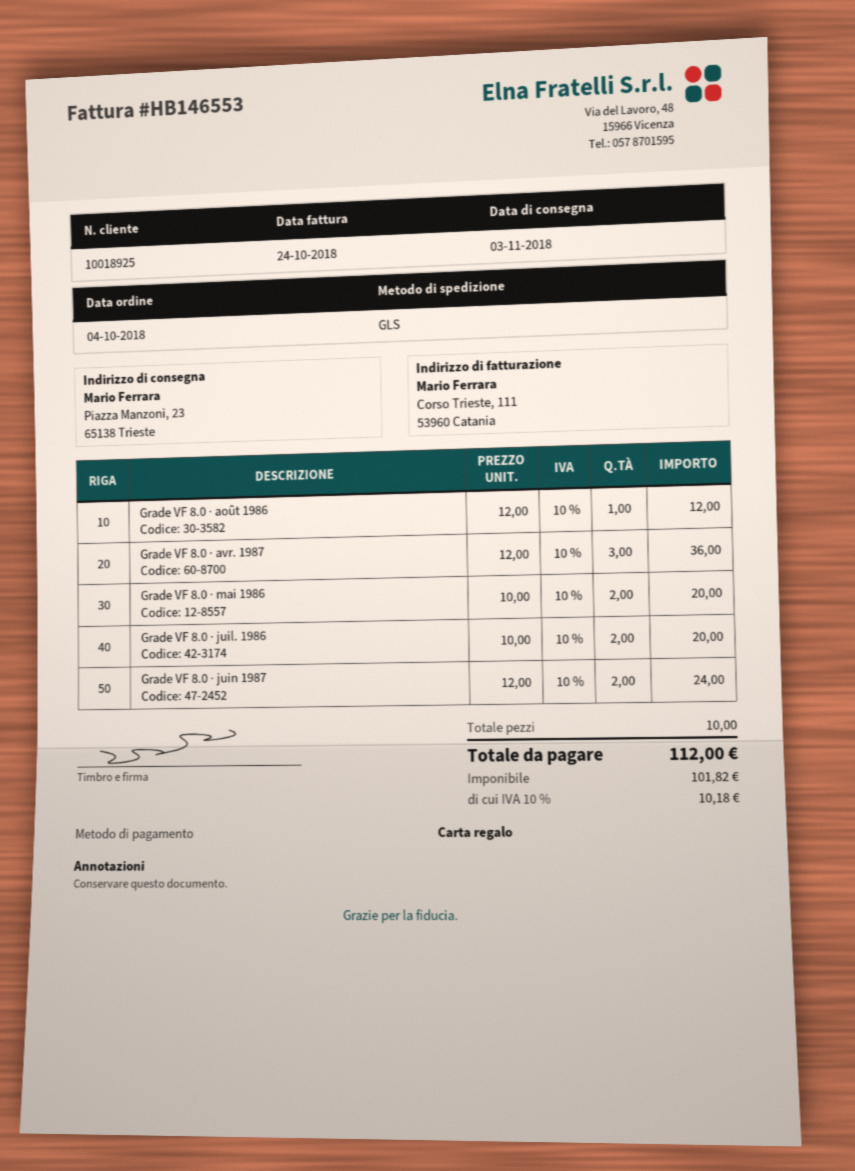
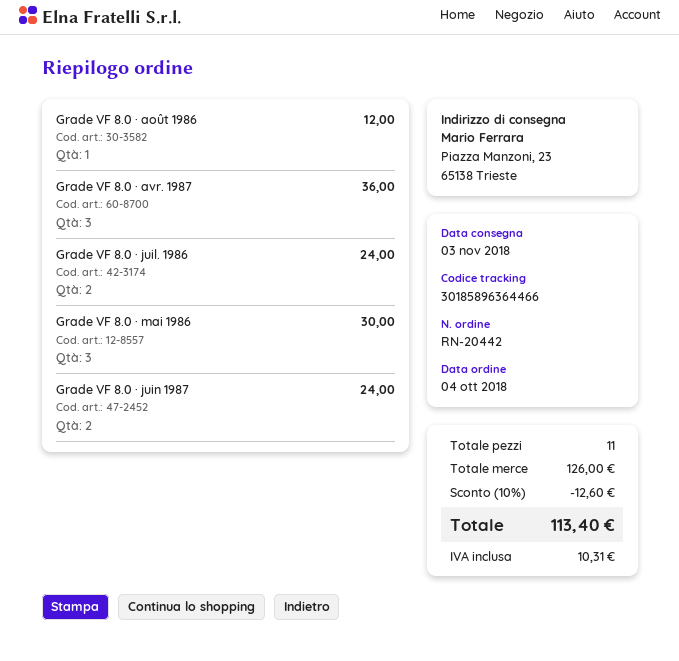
Grade VF 8.0 · mai 1986: 2 for 20.00 -> 3 for 30.00
Grade VF 8.0 · juil. 1986: 2 for 20.00 -> 2 for 24.00
total quantity: 10 -> 11
discount: none -> 10% = 12.60
tax: 10.18 -> 10.31
total: 112.00 -> 113.40

